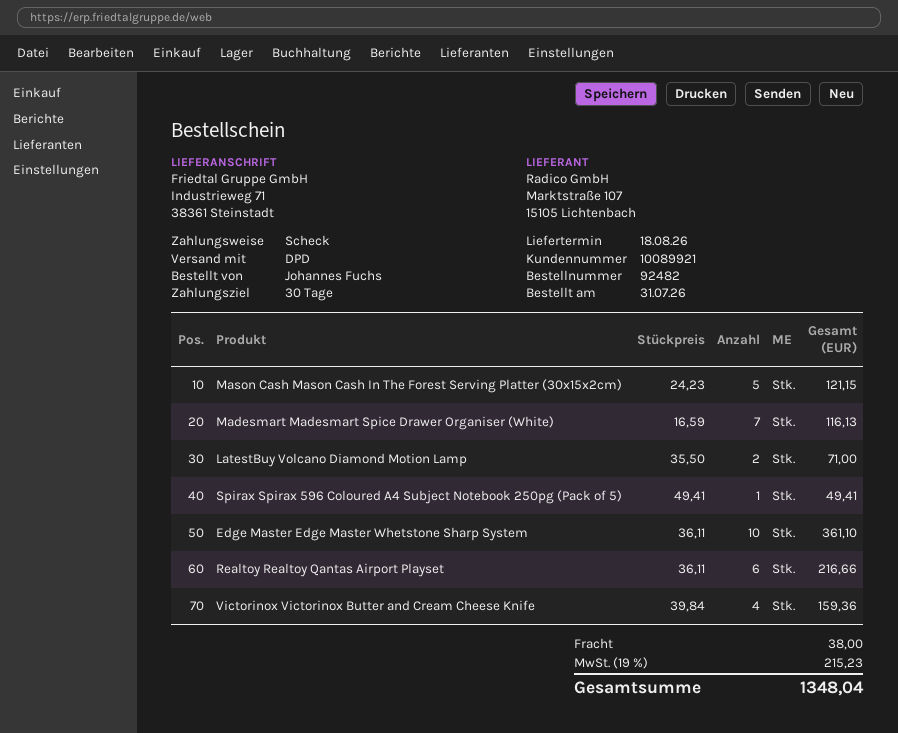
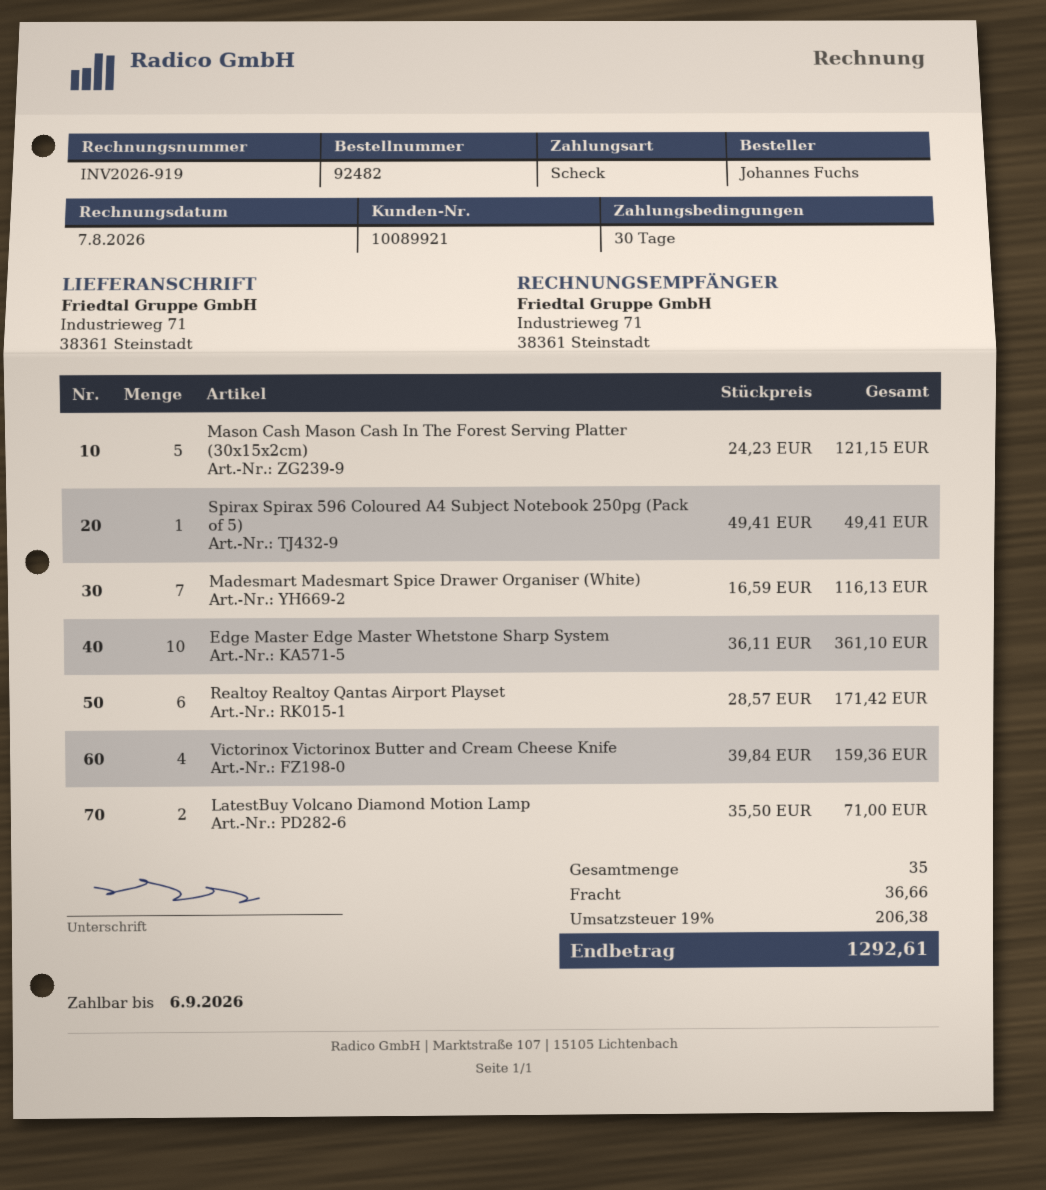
Realtoy Realtoy Qantas Airport Playset: 6 x 36.11 = 216.66 -> 6 x 28.57 = 171.42
shipping: 38.00 -> 36.66
tax: 19% = 215.23 -> 19% = 206.38
total: 1348.04 -> 1292.61

